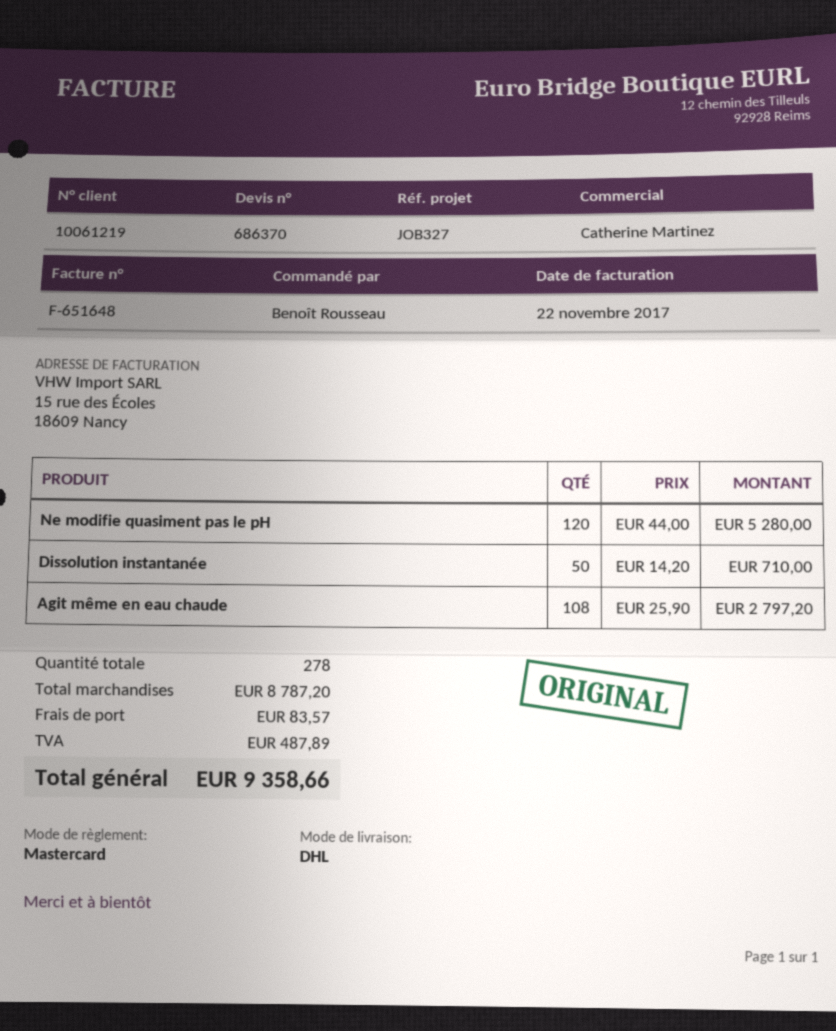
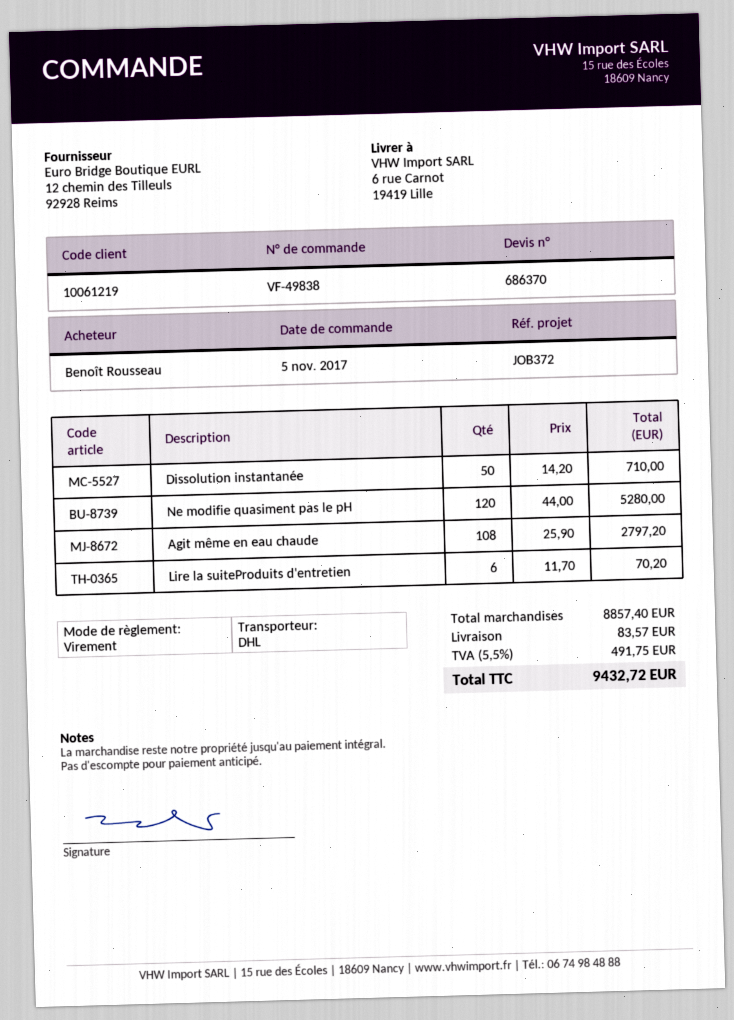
reference: JOB327 -> JOB372
payment method: Mastercard -> bank transfer
Lire la suiteProduits d'entretien: none -> 6 x 11.70 = 70.20
subtotal: 8787.20 -> 8857.40
tax: 487.89 -> 491.75
total: 9358.66 -> 9432.72

